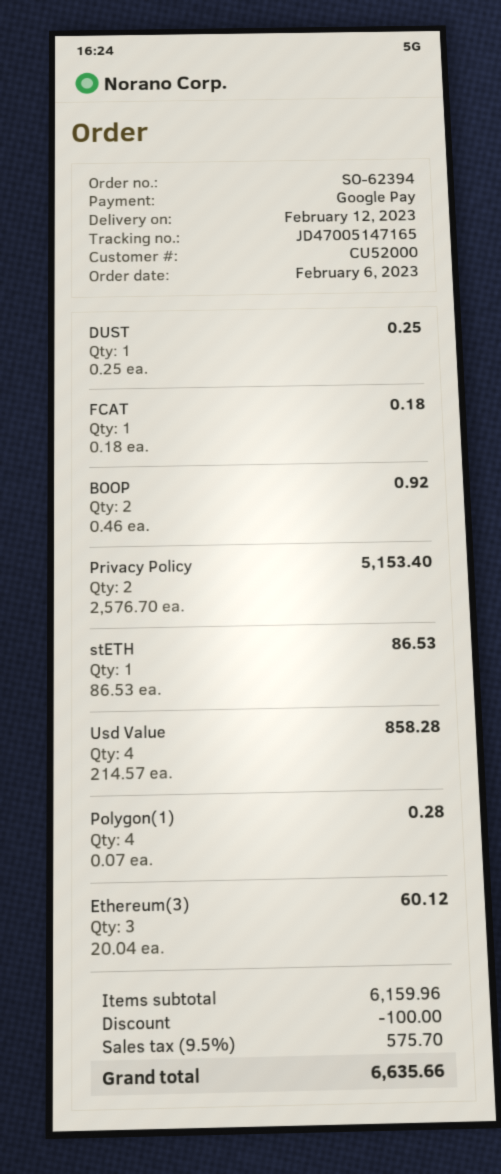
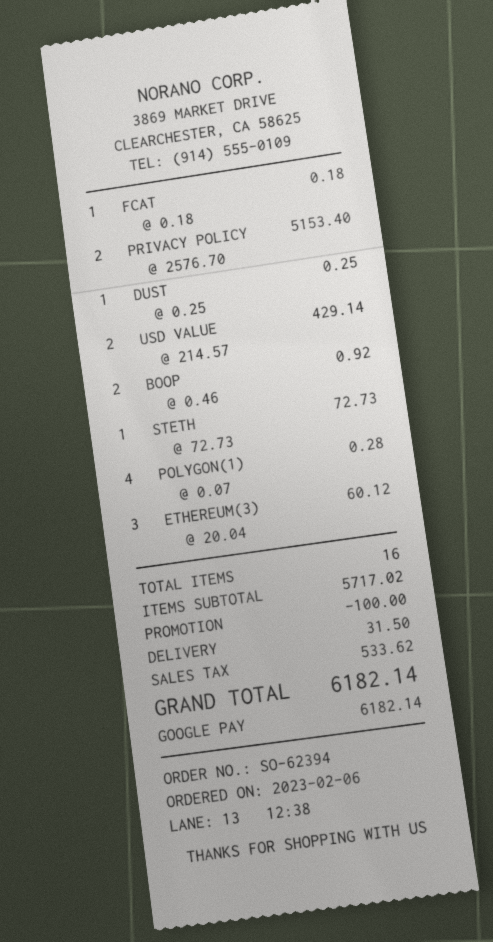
stETH: 1 x 86.53 = 86.53 -> 1 x 72.73 = 72.73
Usd Value: 4 x 214.57 = 858.28 -> 2 x 214.57 = 429.14
subtotal: 6159.96 -> 5717.02
shipping: none -> 31.50
tax: 575.70 -> 533.62
total: 6635.66 -> 6182.14

